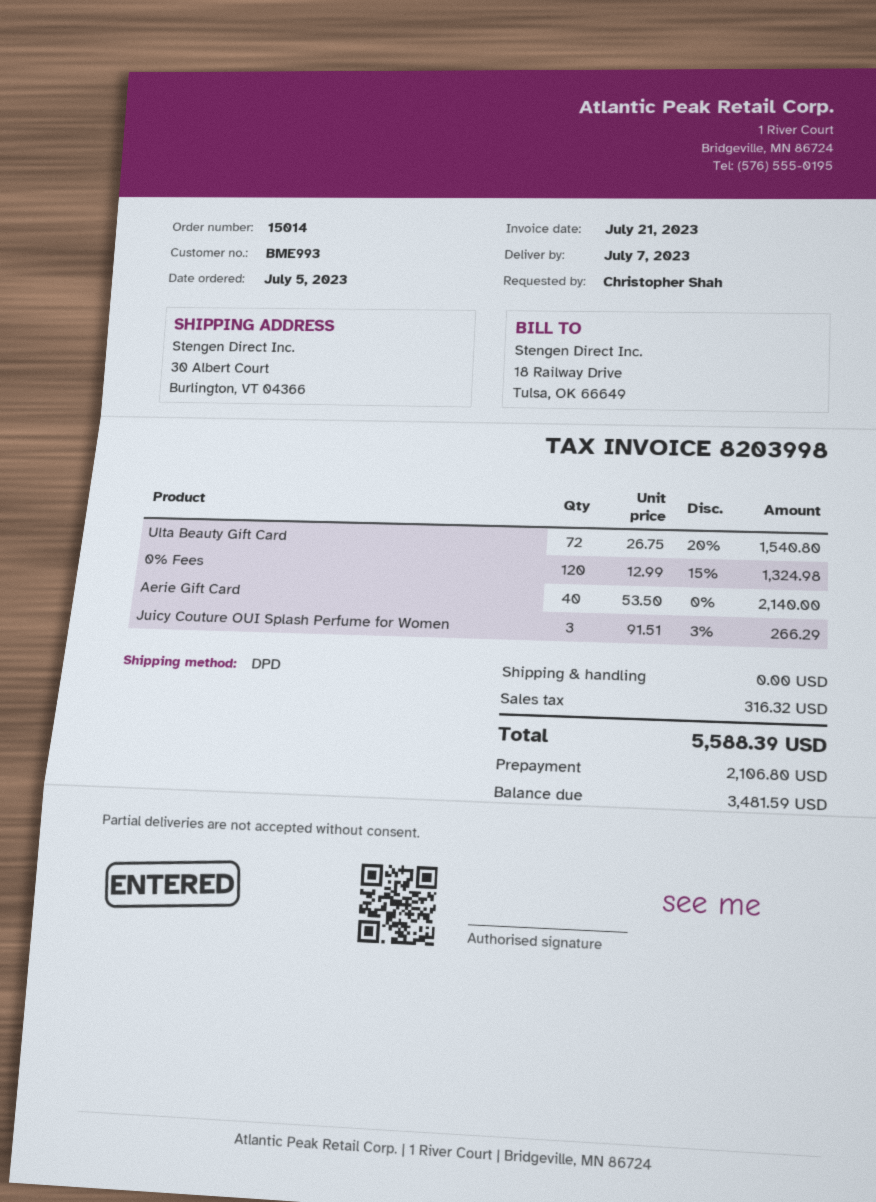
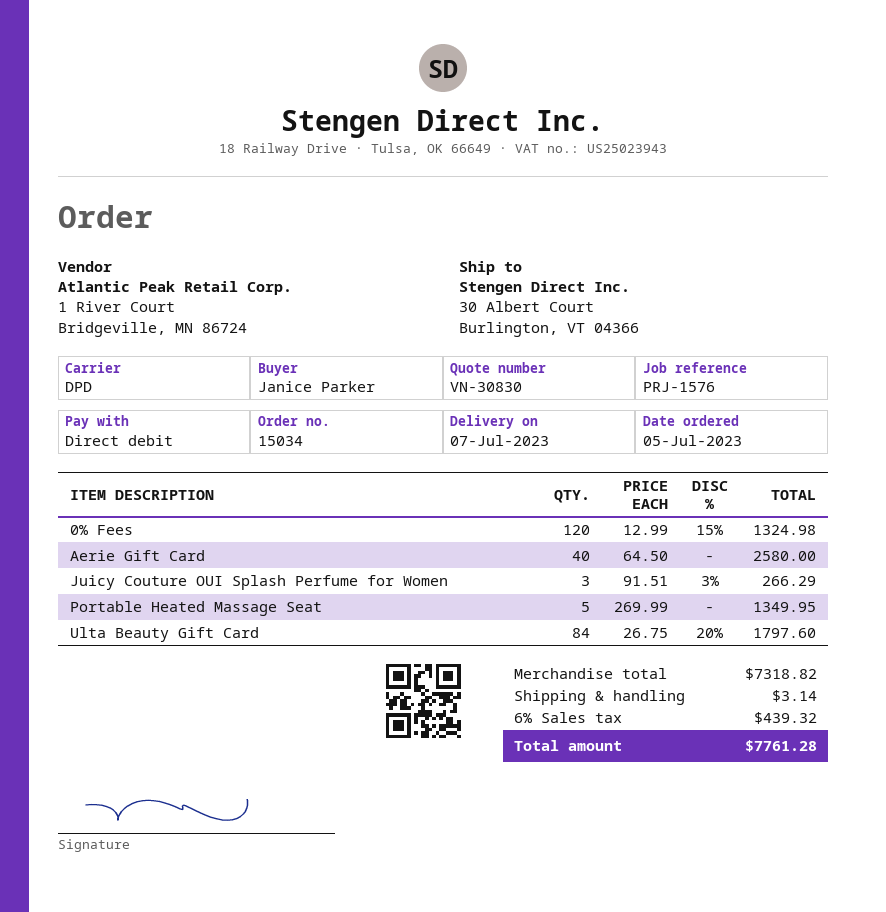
order number: 15014 -> 15034
ordered by: Christopher Shah -> Janice Parker
Ulta Beauty Gift Card: 72 x 26.75 - 20% = 1540.80 -> 84 x 26.75 - 20% = 1797.60
Aerie Gift Card: 40 x 53.50 = 2140.00 -> 40 x 64.50 = 2580.00
Portable Heated Massage Seat: none -> 5 x 269.99 = 1349.95
shipping: 0.00 -> 3.14
tax: 316.32 -> 439.32
total: 5588.39 -> 7761.28

